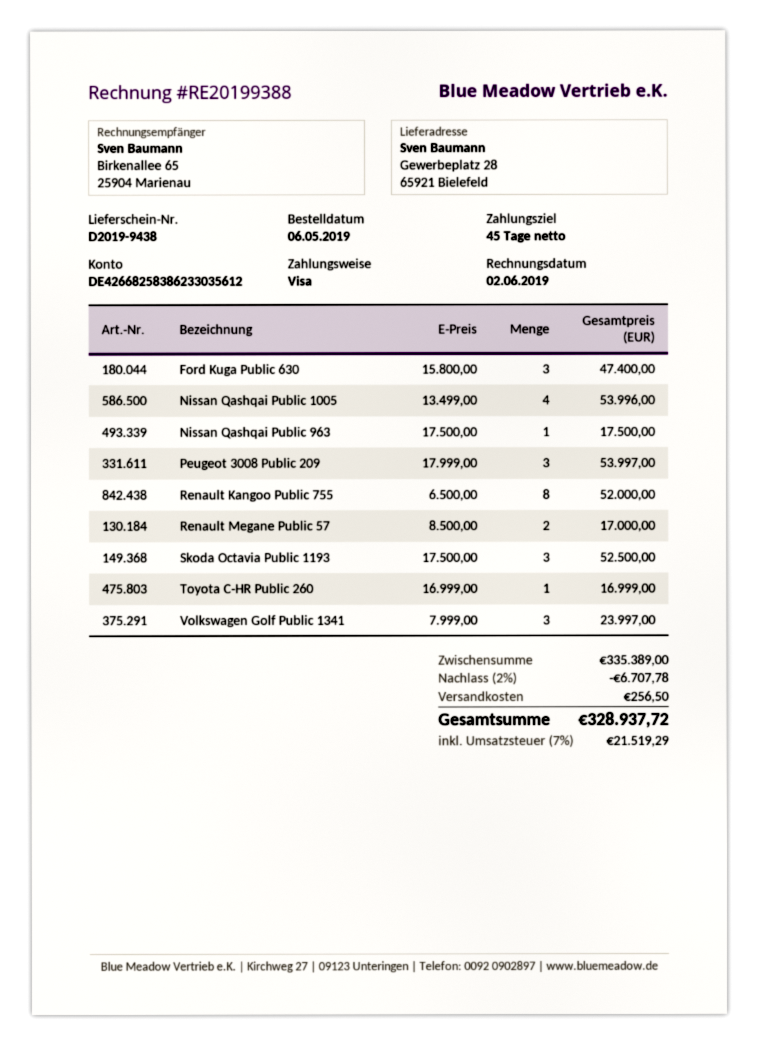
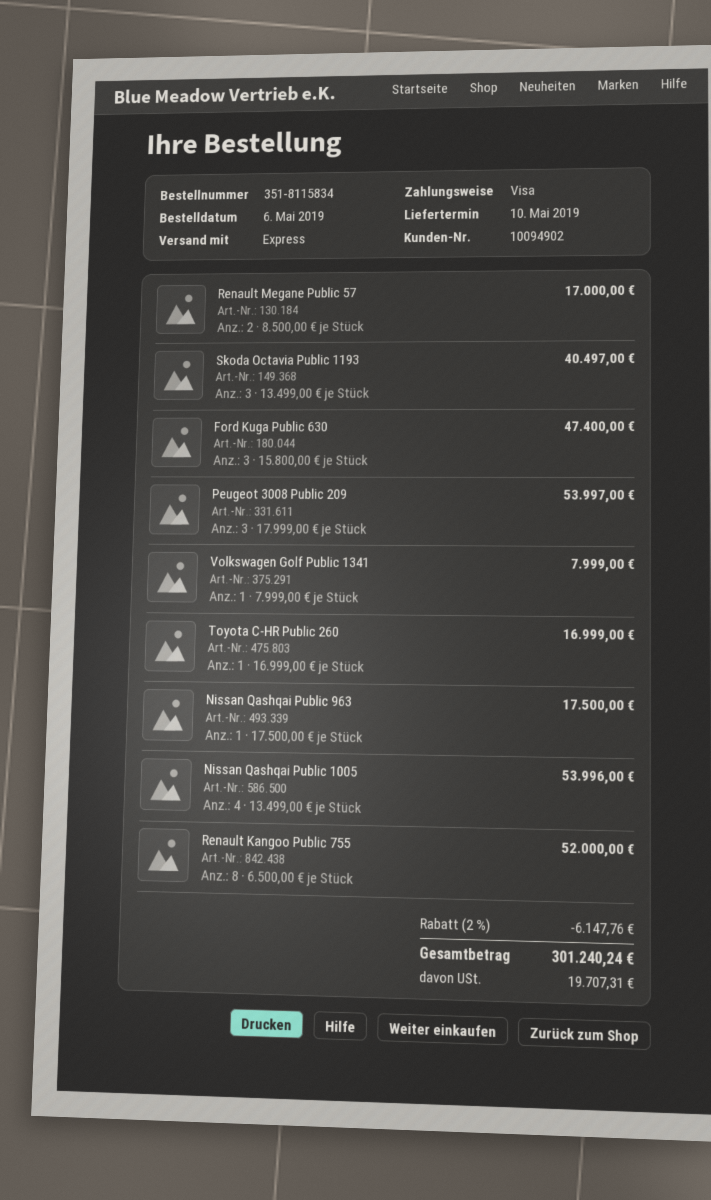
Skoda Octavia Public 1193: 3 x 17500.00 = 52500.00 -> 3 x 13499.00 = 40497.00
Volkswagen Golf Public 1341: 3 x 7999.00 = 23997.00 -> 1 x 7999.00 = 7999.00
discount: 2% = 6707.78 -> 2% = 6147.76
shipping: 256.50 -> none
tax: 21519.29 -> 19707.31
total: 328937.72 -> 301240.24

